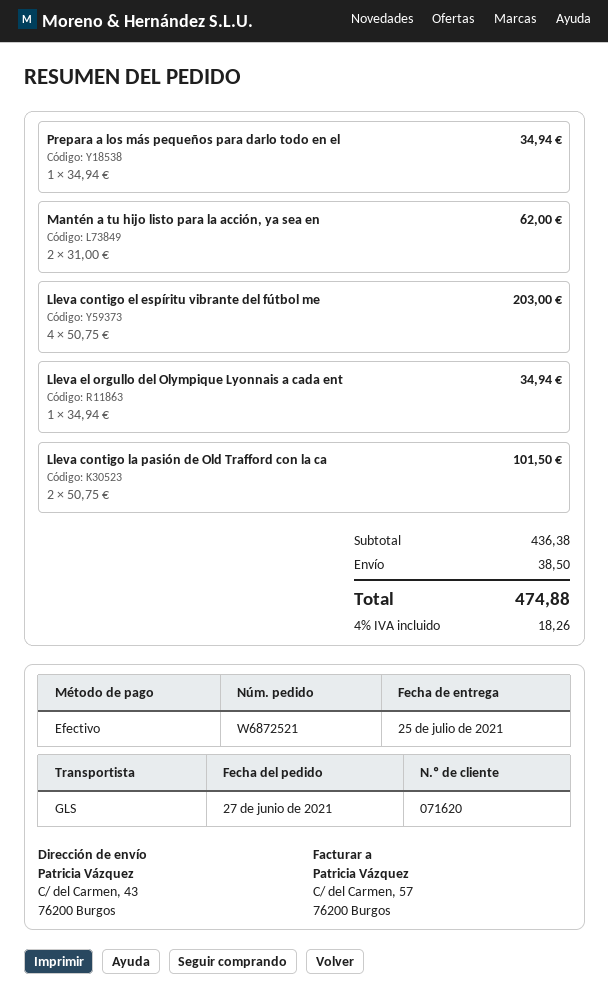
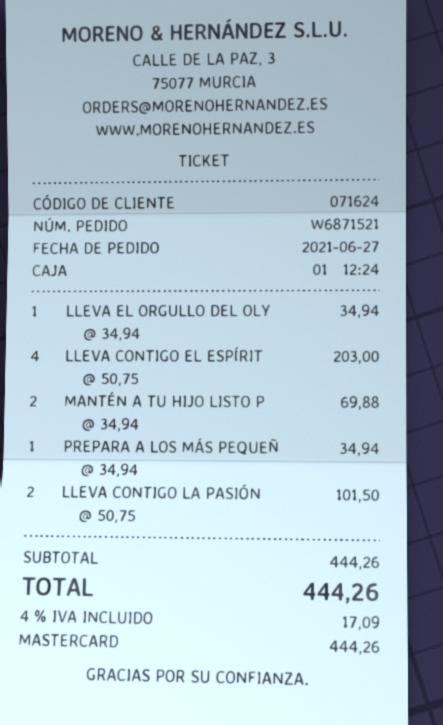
order number: W6872521 -> W6871521
customer number: 071620 -> 071624
payment method: cash -> Mastercard
Mantén a tu hijo listo para la acción, ya sea en: 2 x 31.00 = 62.00 -> 2 x 34.94 = 69.88
subtotal: 436.38 -> 444.26
shipping: 38.50 -> none
tax: 4% = 18.26 -> 4% = 17.09
total: 474.88 -> 444.26

